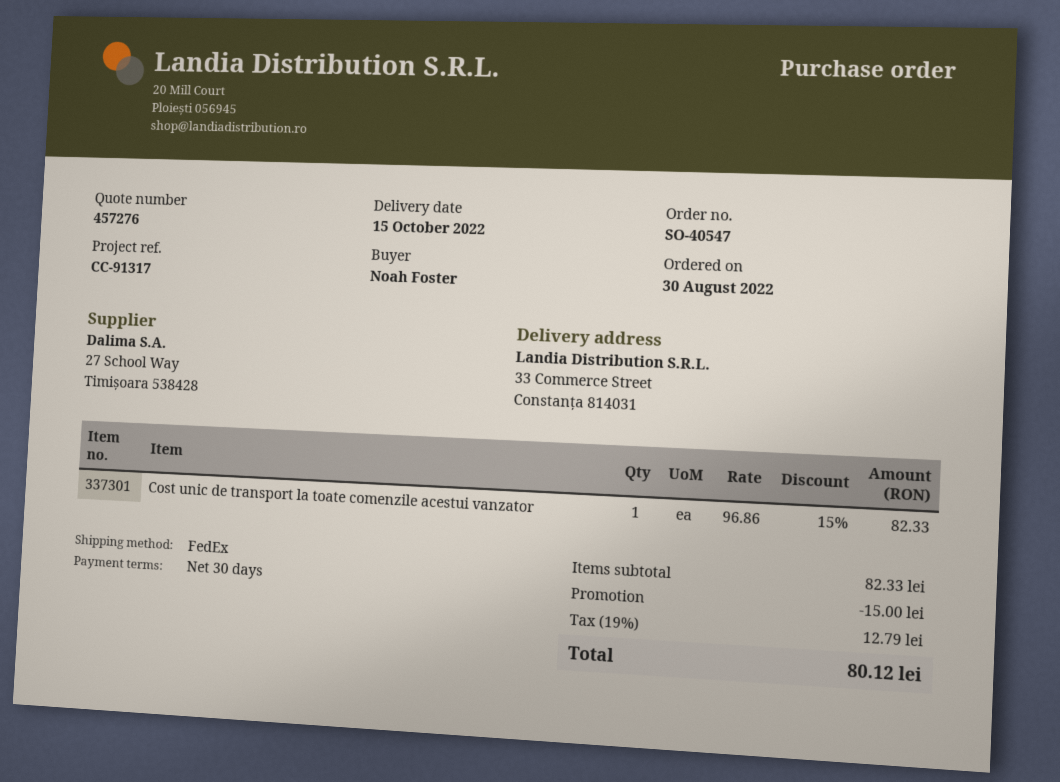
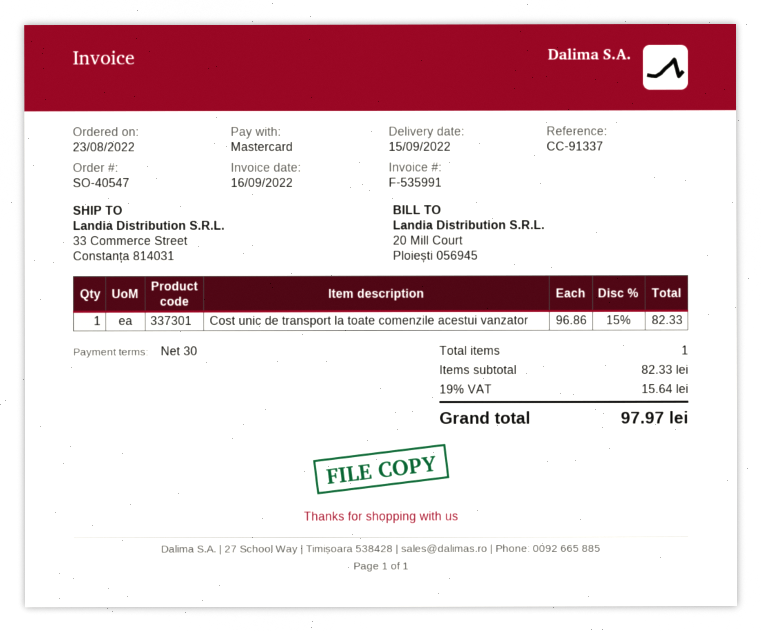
order date: 2022-08-30 -> 2022-08-23
delivery date: 2022-10-15 -> 2022-09-15
reference: CC-91317 -> CC-91337
discount: 15.00 -> none
tax: 19% = 12.79 -> 19% = 15.64
total: 80.12 -> 97.97

